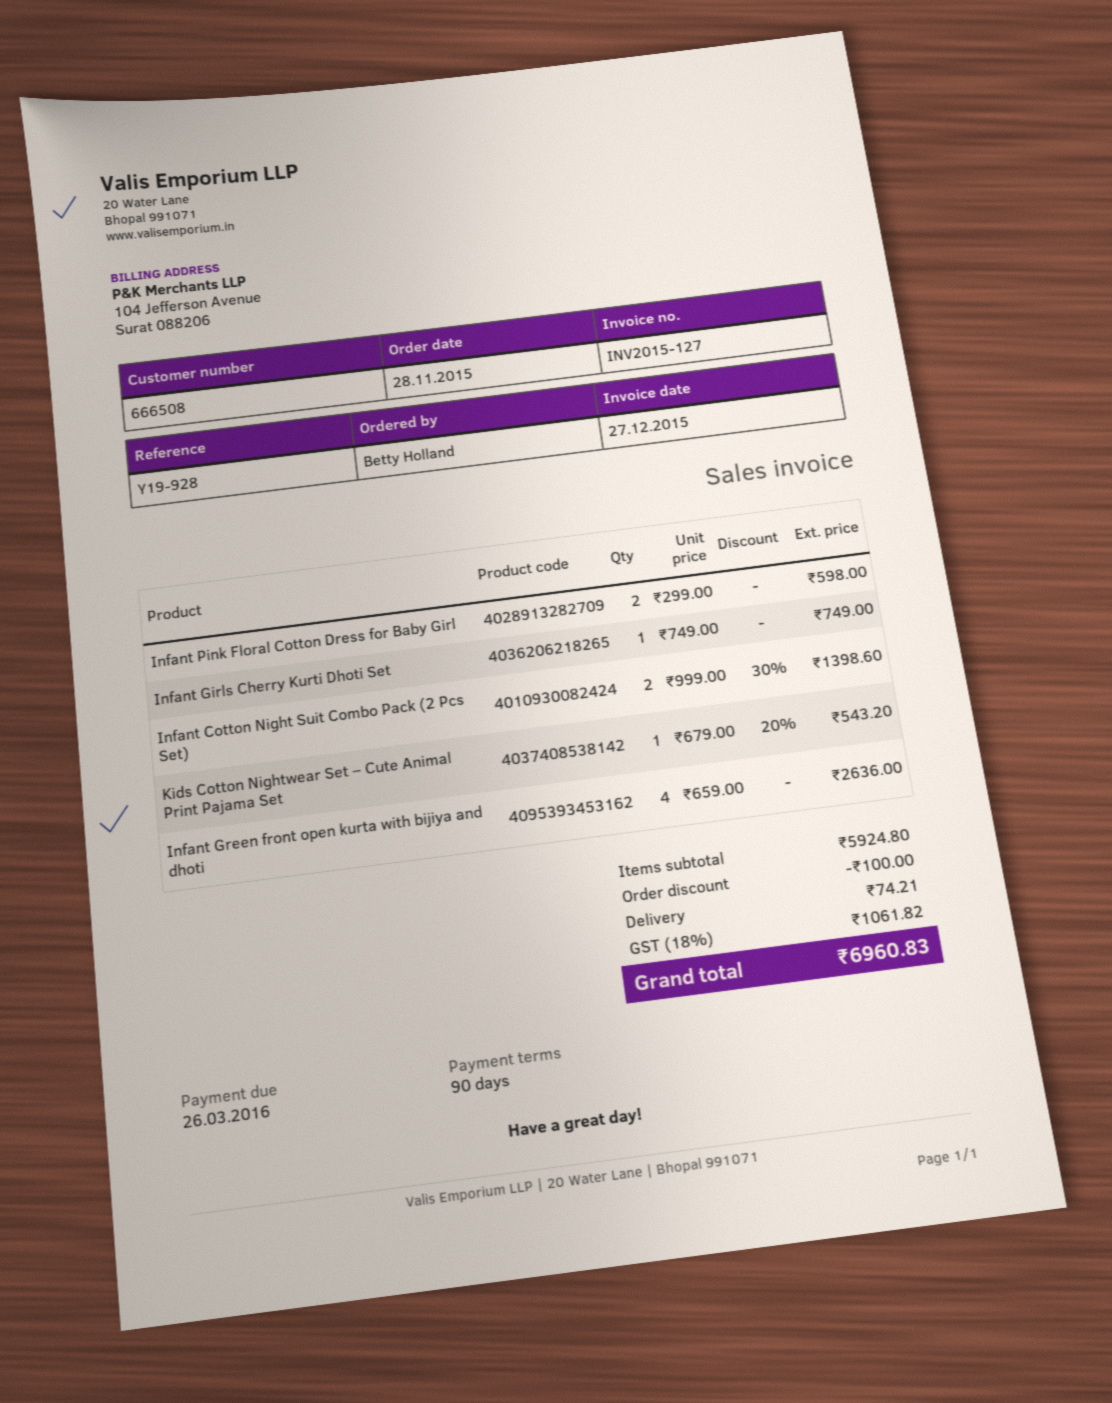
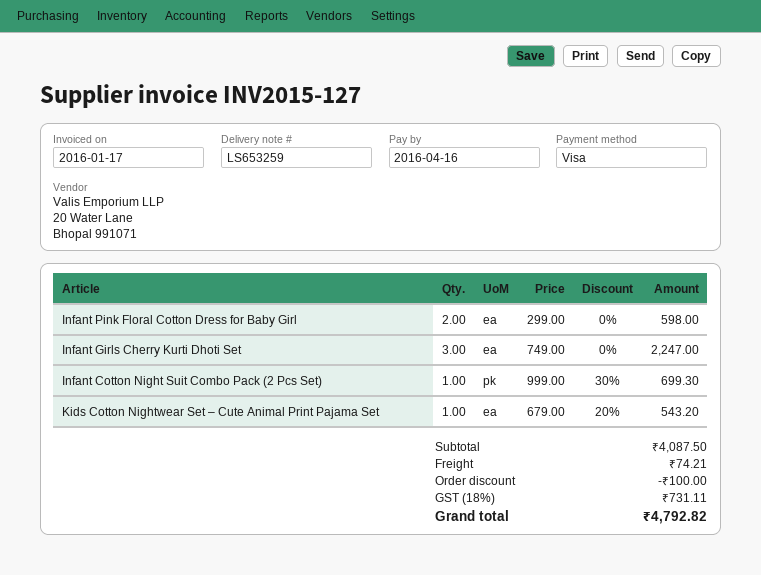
invoice date: 2015-12-27 -> 2016-01-17
due date: 2016-03-26 -> 2016-04-16
Infant Girls Cherry Kurti Dhoti Set: 1 x 749.00 = 749.00 -> 3 x 749.00 = 2247.00
Infant Cotton Night Suit Combo Pack (2 Pcs Set): 2 x 999.00 - 30% = 1398.60 -> 1 x 999.00 - 30% = 699.30
Infant Green front open kurta with bijiya and dhoti: 4 x 659.00 = 2636.00 -> none
subtotal: 5924.80 -> 4087.50
tax: 18% = 1061.82 -> 18% = 731.11
total: 6960.83 -> 4792.82

